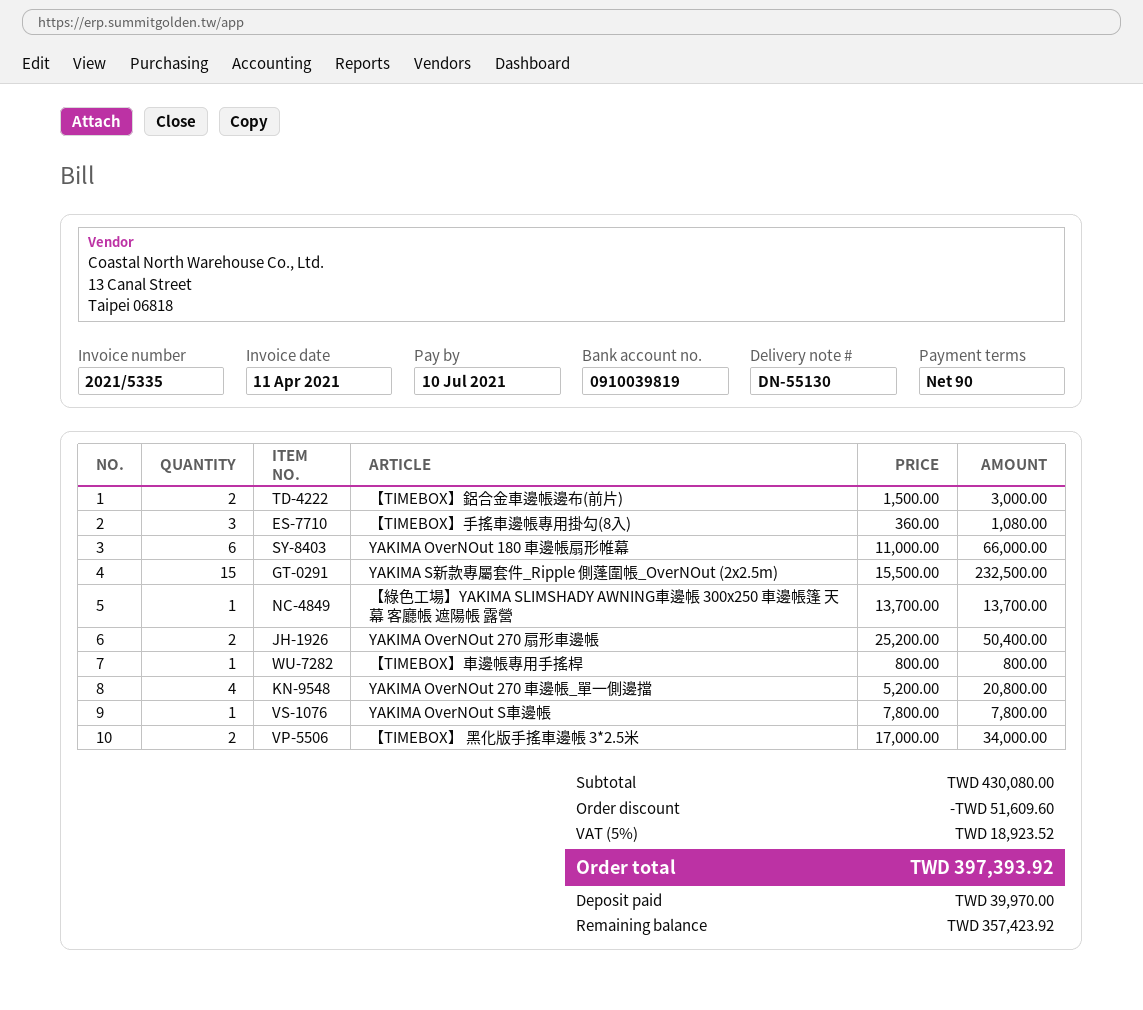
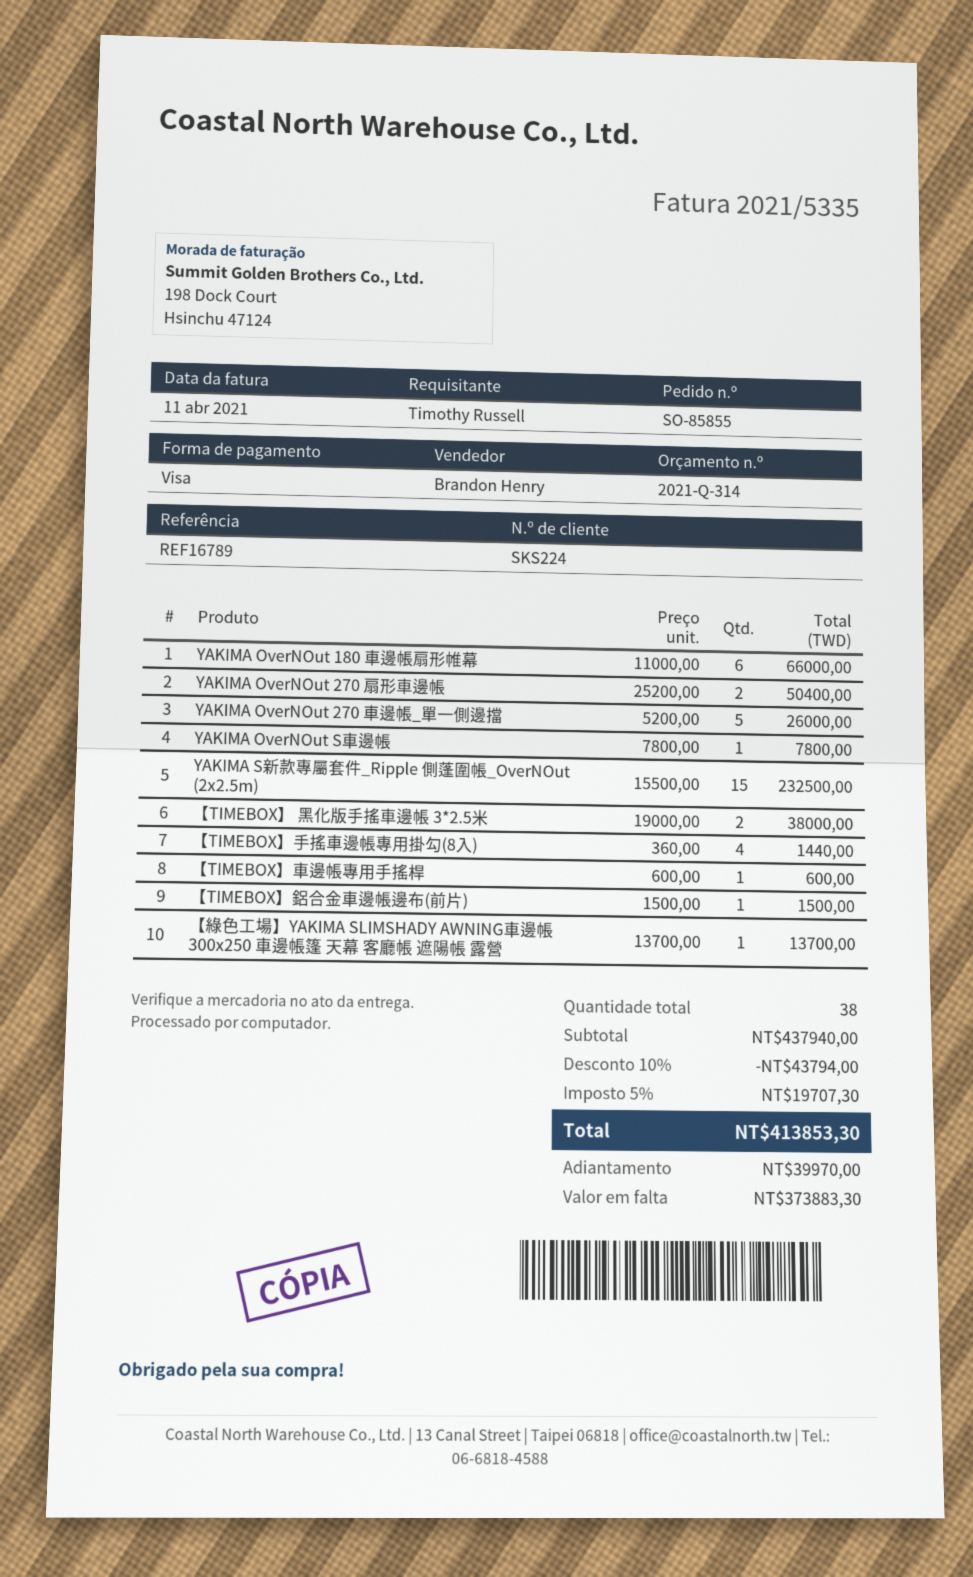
【TIMEBOX】鋁合金車邊帳邊布(前片): 2 x 1500.00 = 3000.00 -> 1 x 1500.00 = 1500.00
【TIMEBOX】手搖車邊帳專用掛勾(8入): 3 x 360.00 = 1080.00 -> 4 x 360.00 = 1440.00
【TIMEBOX】車邊帳專用手搖桿: 1 x 800.00 = 800.00 -> 1 x 600.00 = 600.00
YAKIMA OverNOut 270 車邊帳_單一側邊擋: 4 x 5200.00 = 20800.00 -> 5 x 5200.00 = 26000.00
【TIMEBOX】 黑化版手搖車邊帳 3*2.5米: 2 x 17000.00 = 34000.00 -> 2 x 19000.00 = 38000.00
subtotal: 430080.00 -> 437940.00
discount: 51609.60 -> 43794.00
tax: 5% = 18923.52 -> 5% = 19707.30
total: 397393.92 -> 413853.30
balance: 357423.92 -> 373883.30

